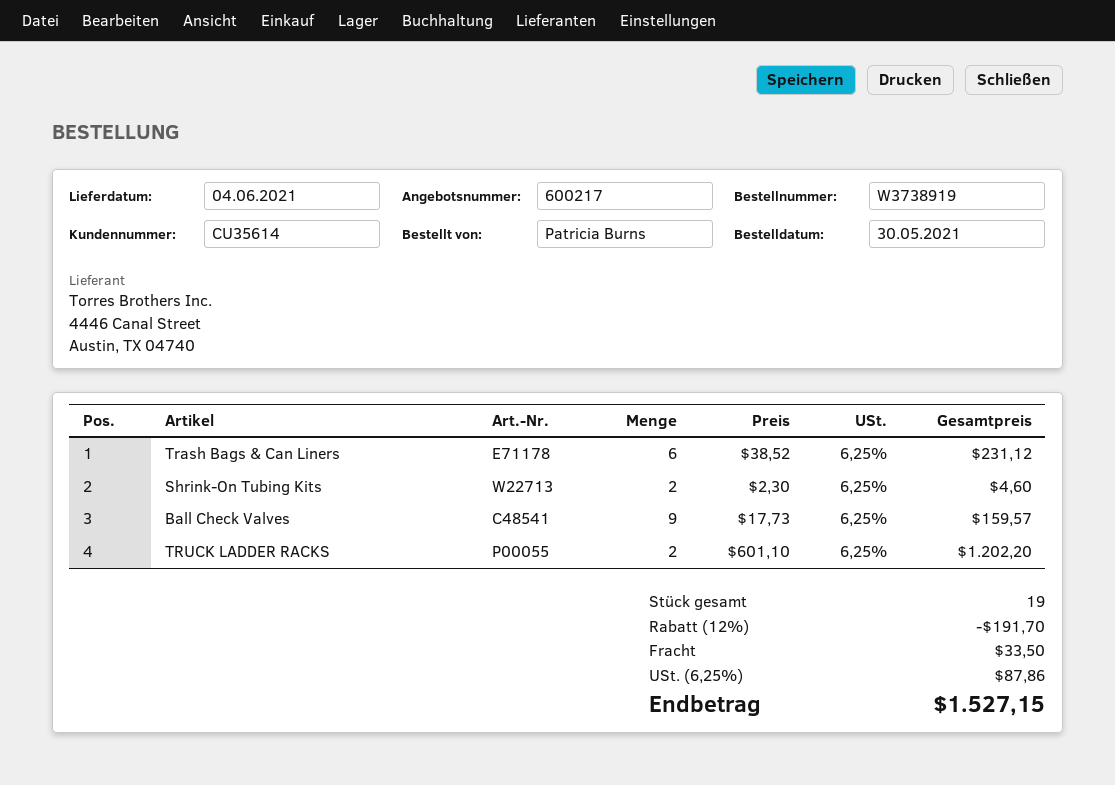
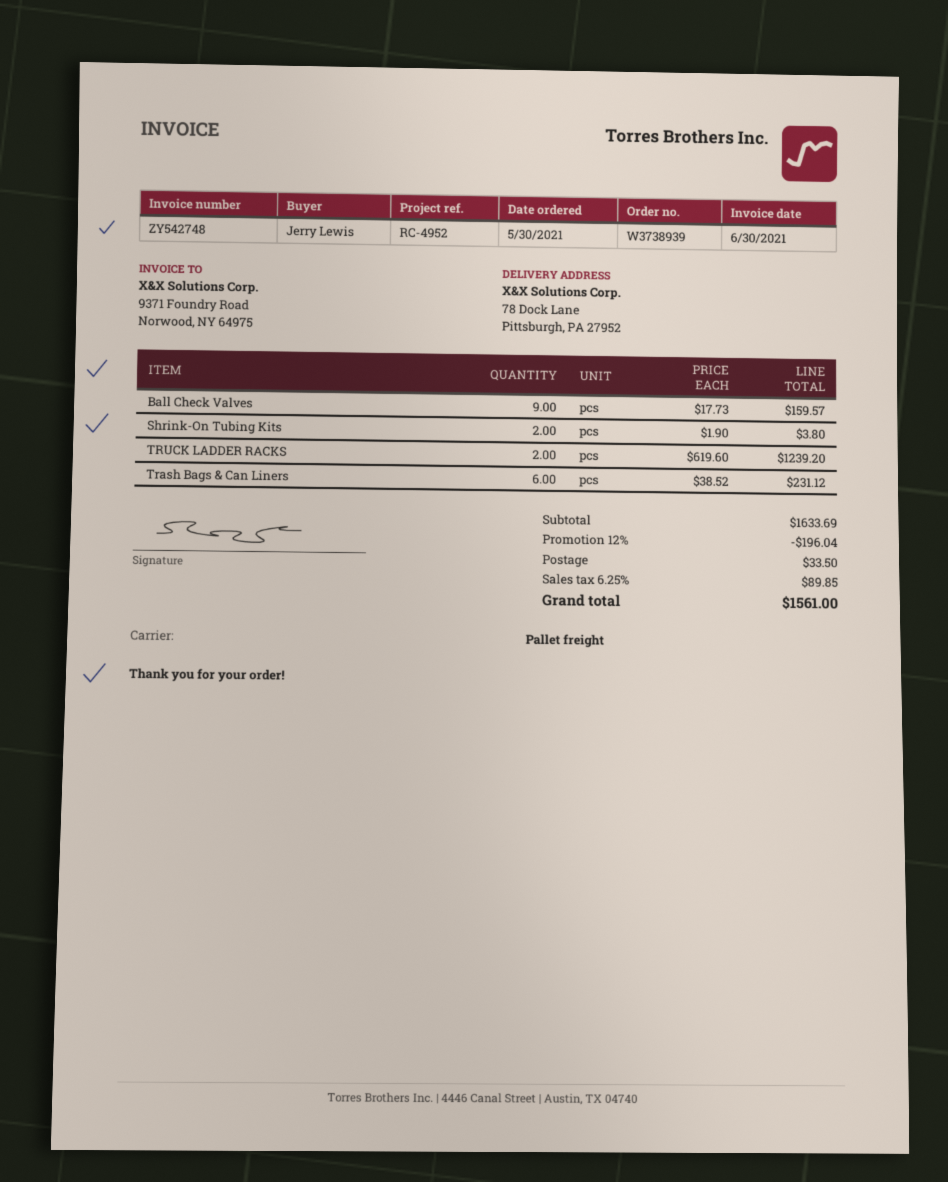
order number: W3738919 -> W3738939
ordered by: Patricia Burns -> Jerry Lewis
Shrink-On Tubing Kits: 2 x 2.30 = 4.60 -> 2 x 1.90 = 3.80
TRUCK LADDER RACKS: 2 x 601.10 = 1202.20 -> 2 x 619.60 = 1239.20
discount: 12% = 191.70 -> 12% = 196.04
tax: 6.25% = 87.86 -> 6.25% = 89.85
total: 1527.15 -> 1561.00

